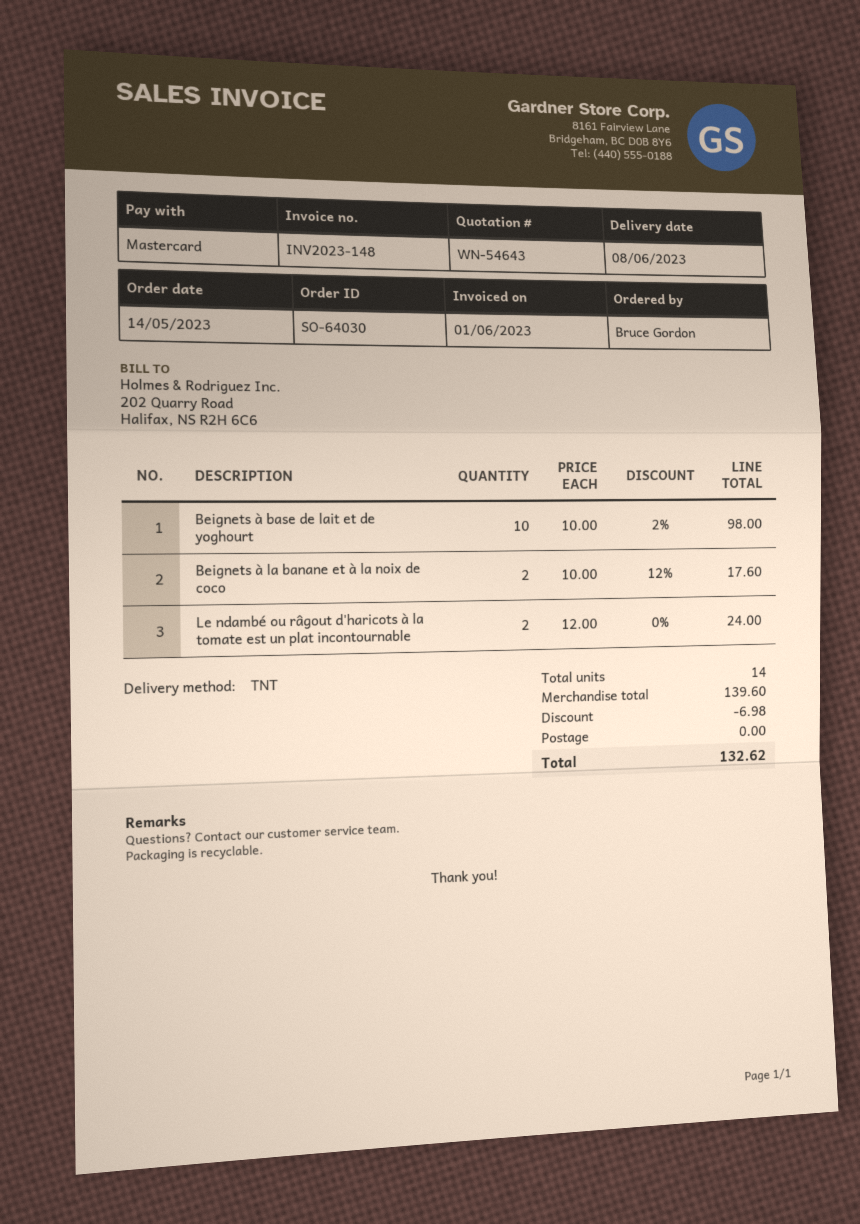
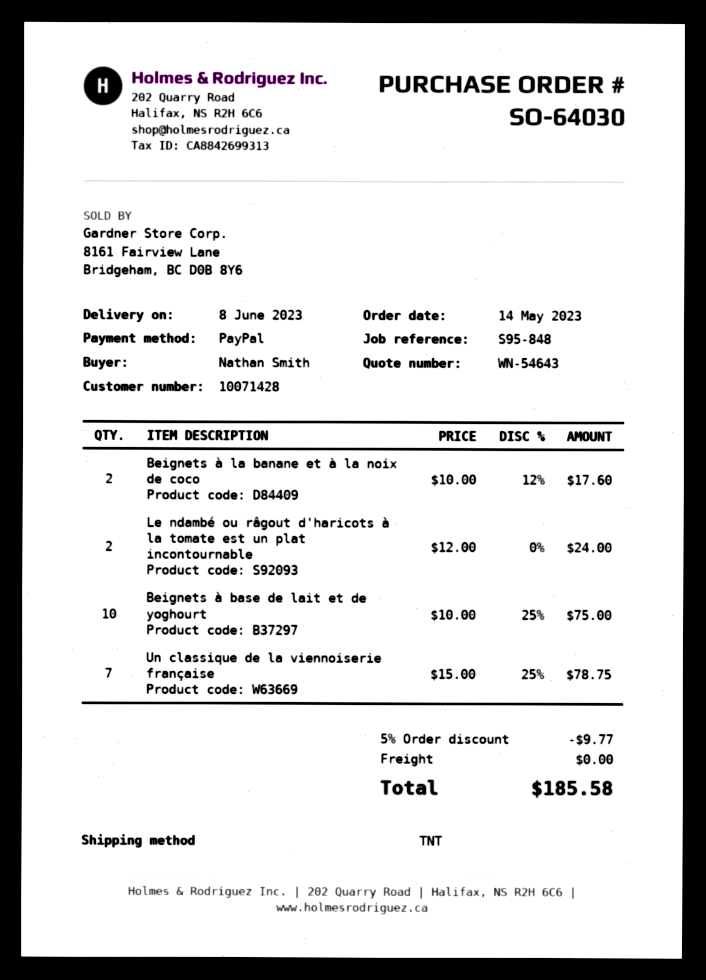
ordered by: Bruce Gordon -> Nathan Smith
payment method: Mastercard -> PayPal
Beignets à base de lait et de yoghourt: 10 x 10.00 - 2% = 98.00 -> 10 x 10.00 - 25% = 75.00
Un classique de la viennoiserie française: none -> 7 x 15.00 - 25% = 78.75
discount: 6.98 -> 9.77
total: 132.62 -> 185.58

